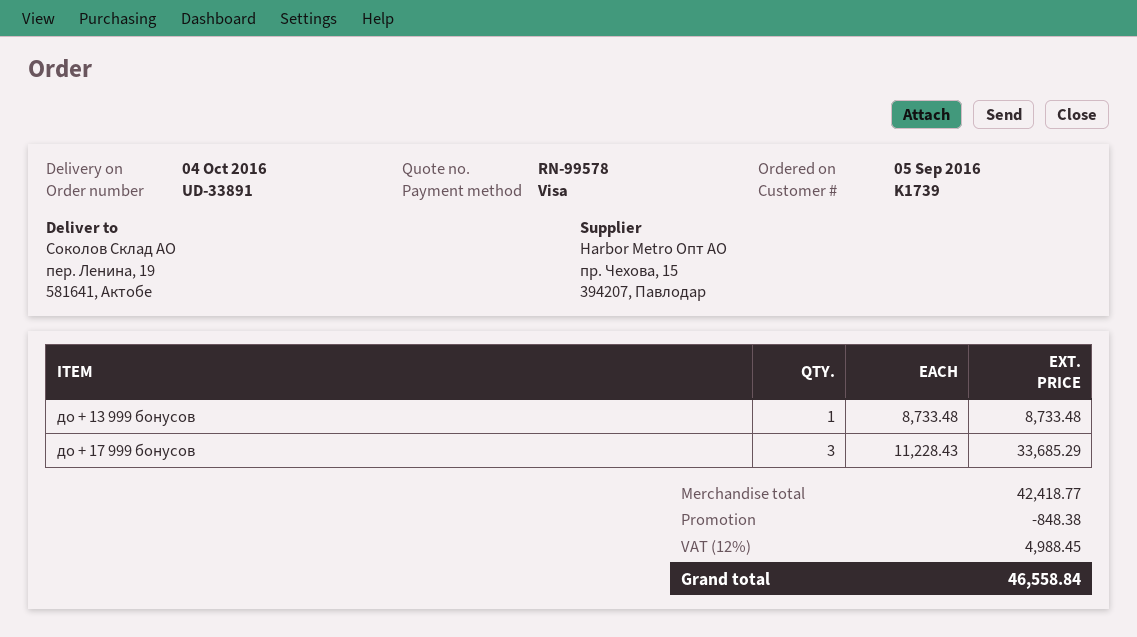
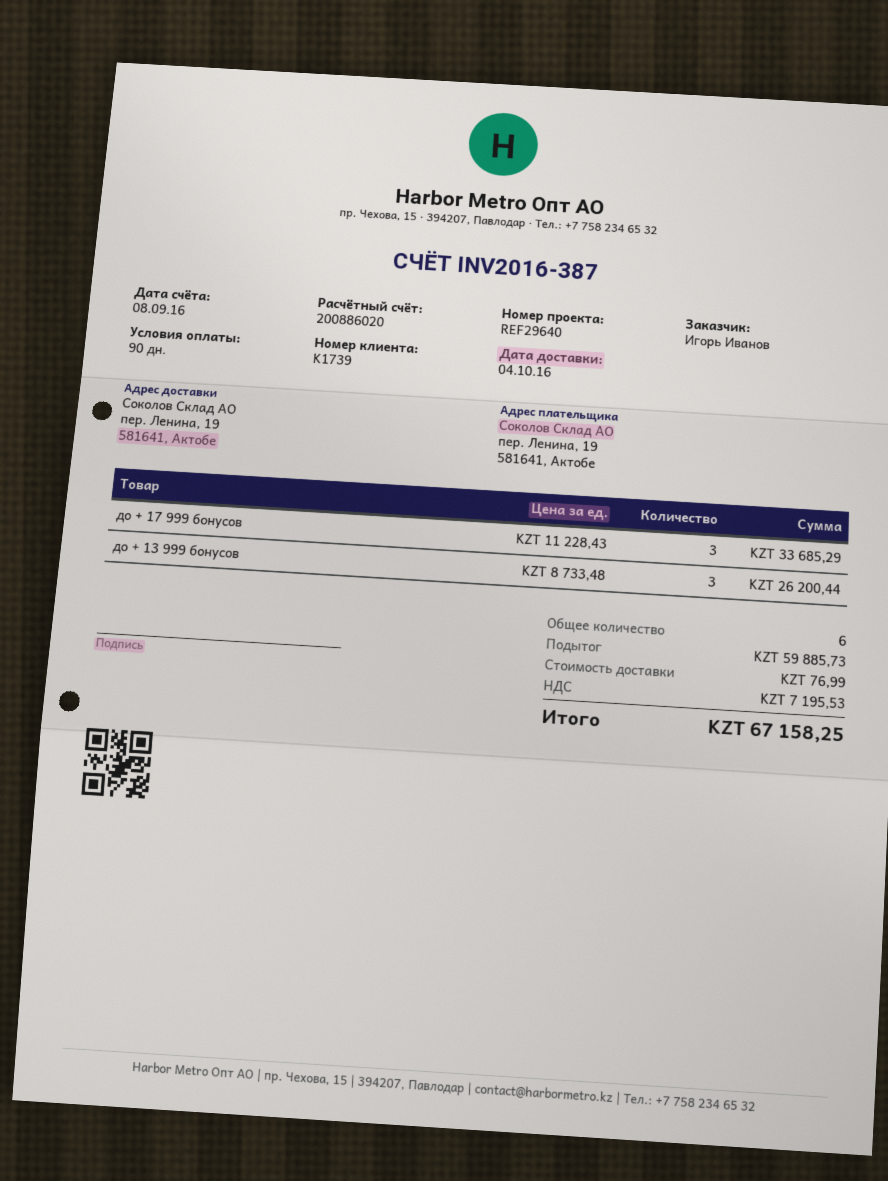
до + 13 999 бонусов: 1 x 8733.48 = 8733.48 -> 3 x 8733.48 = 26200.44
subtotal: 42418.77 -> 59885.73
discount: 848.38 -> none
shipping: none -> 76.99
tax: 4988.45 -> 7195.53
total: 46558.84 -> 67158.25

